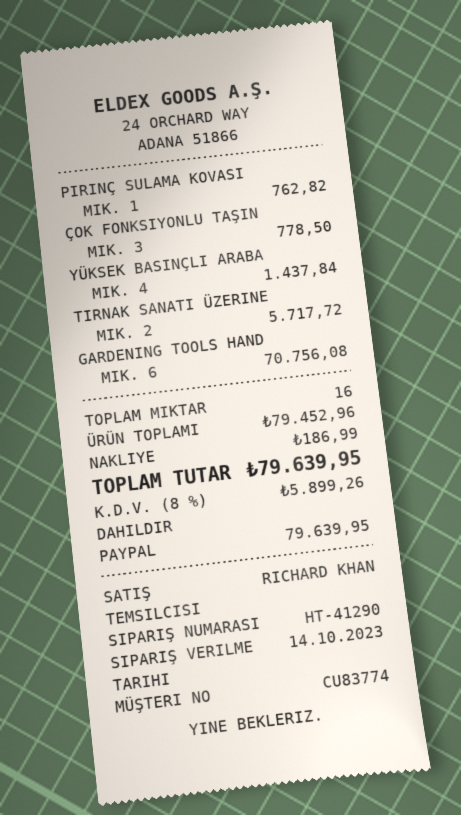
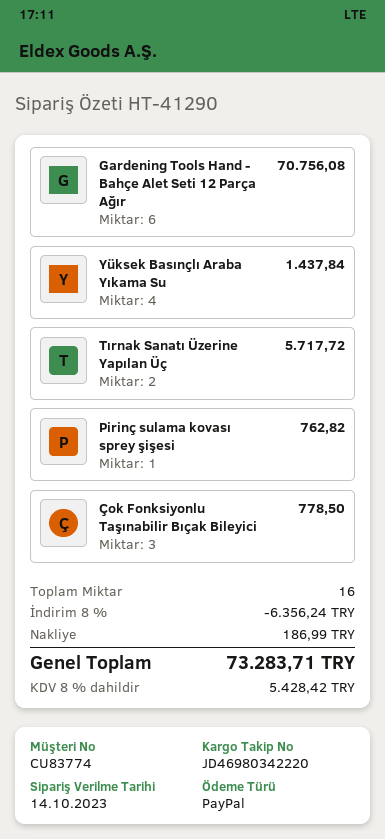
discount: none -> 8% = 6356.24
tax: 8% = 5899.26 -> 8% = 5428.42
total: 79639.95 -> 73283.71

